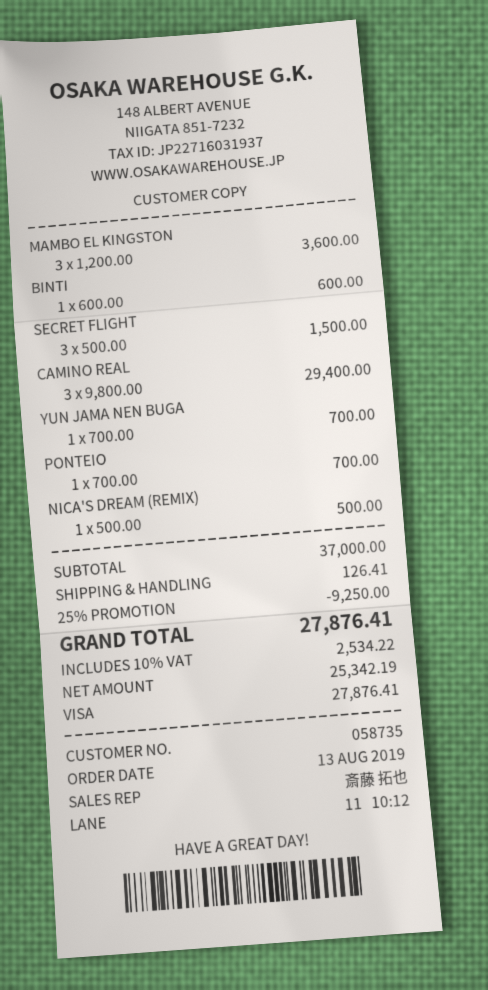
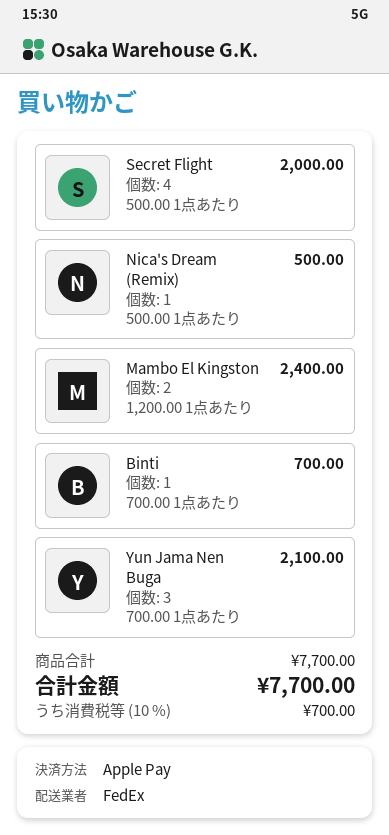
payment method: Visa -> Apple Pay
MAMBO EL KINGSTON: 3 x 1200.00 = 3600.00 -> 2 x 1200.00 = 2400.00
BINTI: 1 x 600.00 = 600.00 -> 1 x 700.00 = 700.00
SECRET FLIGHT: 3 x 500.00 = 1500.00 -> 4 x 500.00 = 2000.00
CAMINO REAL: 3 x 9800.00 = 29400.00 -> none
YUN JAMA NEN BUGA: 1 x 700.00 = 700.00 -> 3 x 700.00 = 2100.00
PONTEIO: 1 x 700.00 = 700.00 -> none
subtotal: 37000.00 -> 7700.00
discount: 25% = 9250.00 -> none
shipping: 126.41 -> none
tax: 10% = 2534.22 -> 10% = 700.00
total: 27876.41 -> 7700.00

